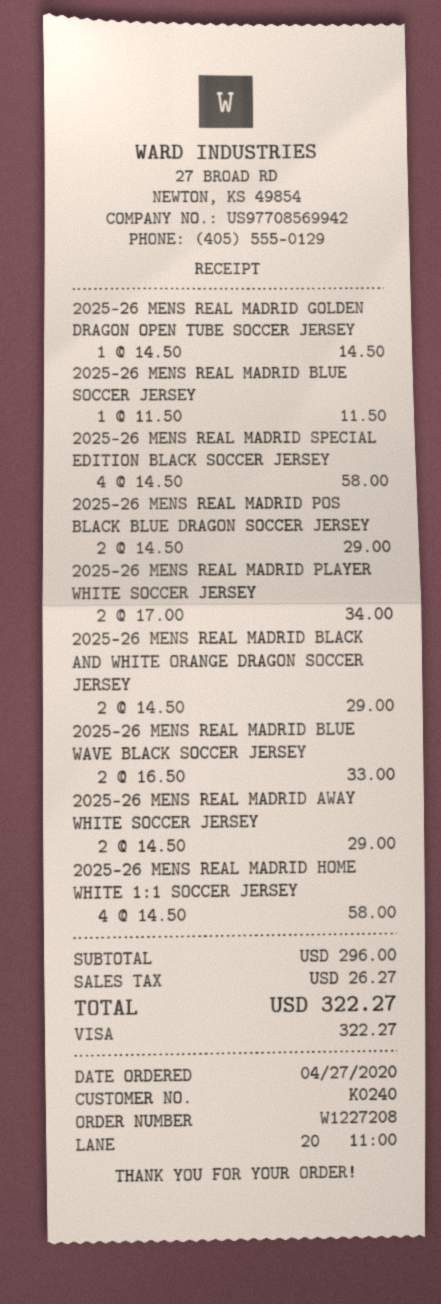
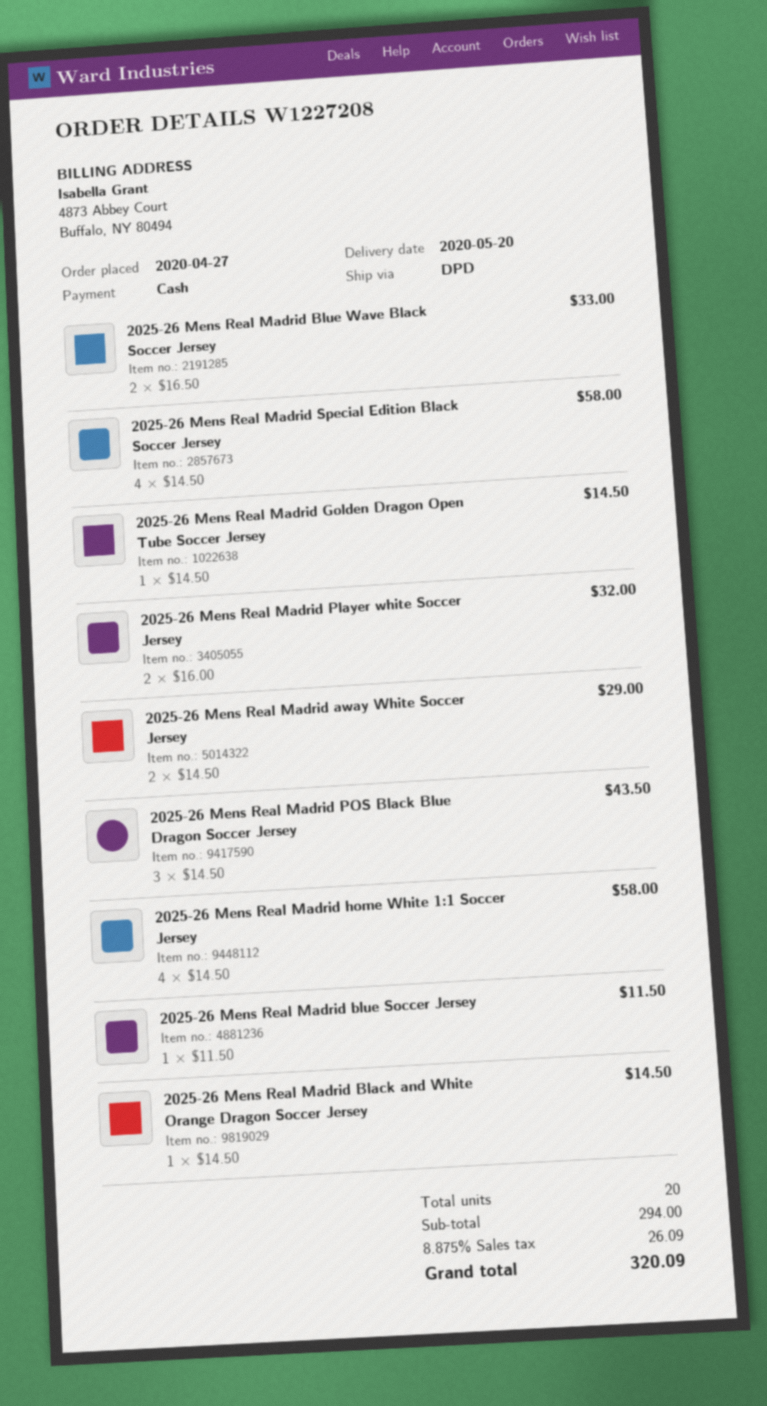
payment method: Visa -> cash
2025-26 MENS REAL MADRID POS BLACK BLUE DRAGON SOCCER JERSEY: 2 x 14.50 = 29.00 -> 3 x 14.50 = 43.50
2025-26 MENS REAL MADRID PLAYER WHITE SOCCER JERSEY: 2 x 17.00 = 34.00 -> 2 x 16.00 = 32.00
2025-26 MENS REAL MADRID BLACK AND WHITE ORANGE DRAGON SOCCER JERSEY: 2 x 14.50 = 29.00 -> 1 x 14.50 = 14.50
subtotal: 296.00 -> 294.00
tax: 26.27 -> 26.09
total: 322.27 -> 320.09

